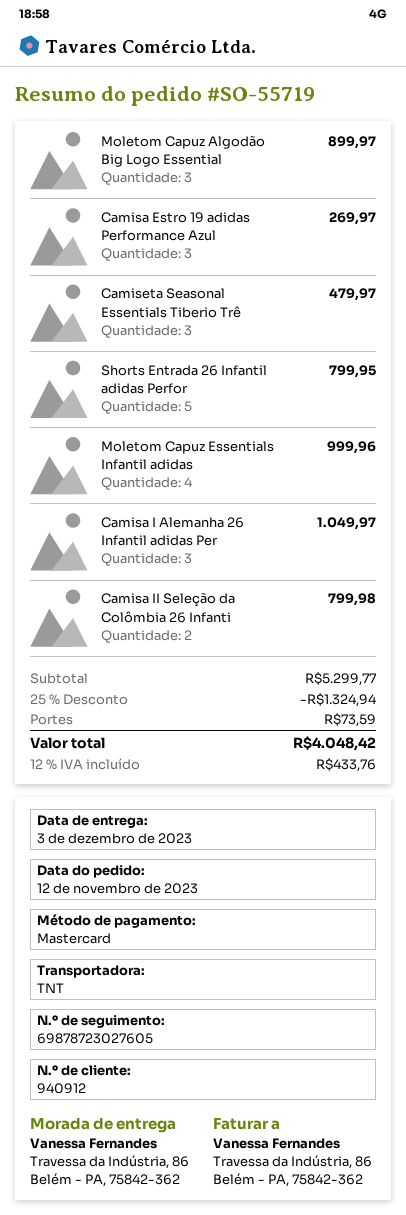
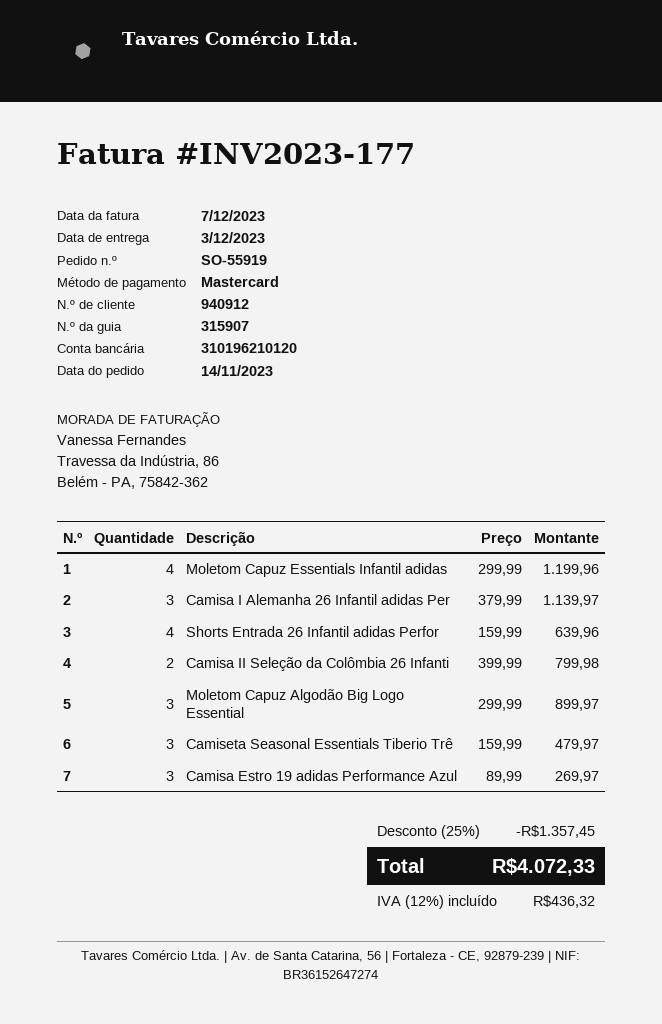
order number: SO-55719 -> SO-55919
order date: 2023-11-12 -> 2023-11-14
Shorts Entrada 26 Infantil adidas Perfor: 5 for 799.95 -> 4 for 639.96
Moletom Capuz Essentials Infantil adidas: 4 for 999.96 -> 4 for 1199.96
Camisa I Alemanha 26 Infantil adidas Per: 3 for 1049.97 -> 3 for 1139.97
discount: 25% = 1324.94 -> 25% = 1357.45
shipping: 73.59 -> none
tax: 12% = 433.76 -> 12% = 436.32
total: 4048.42 -> 4072.33

